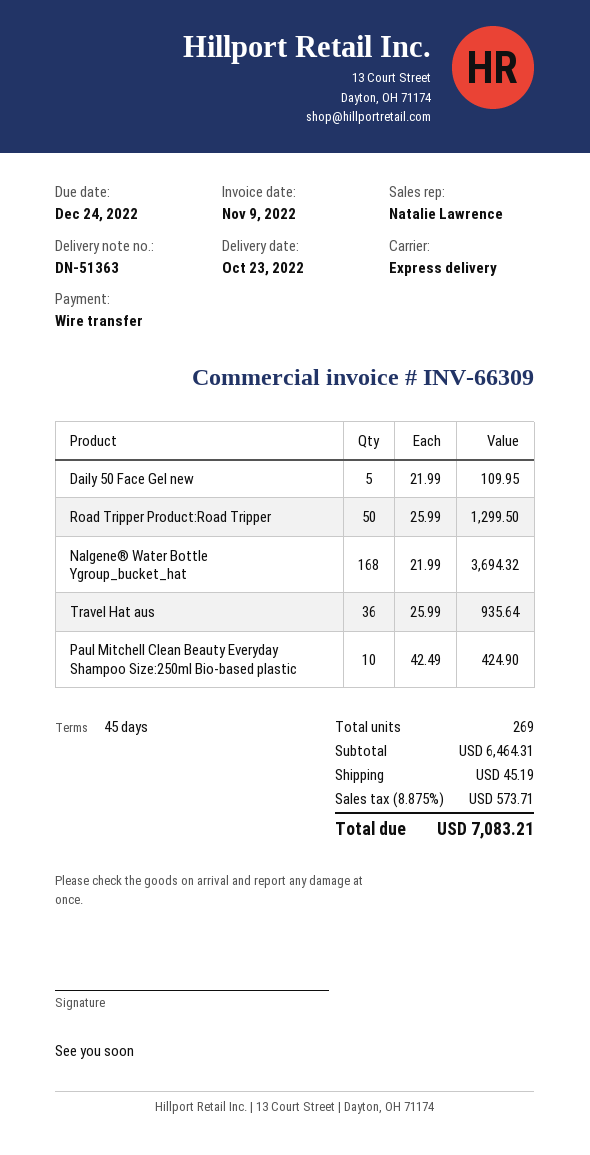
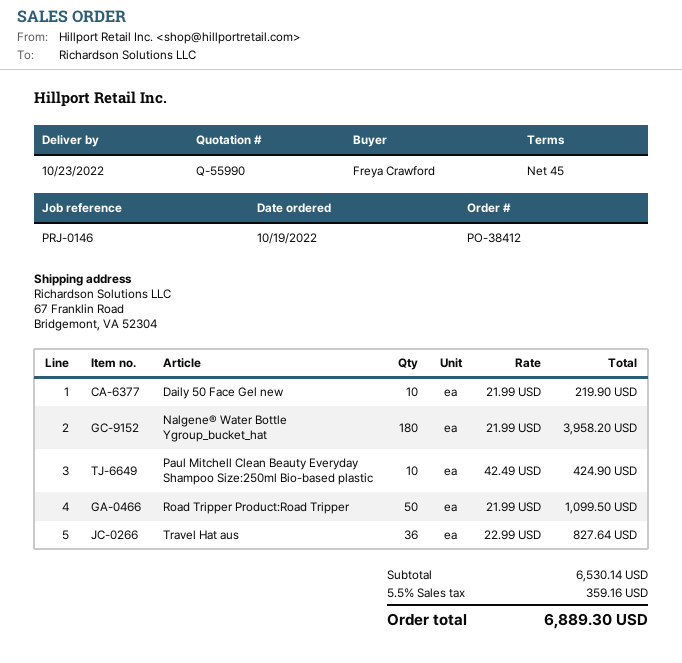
Daily 50 Face Gel new: 5 x 21.99 = 109.95 -> 10 x 21.99 = 219.90
Road Tripper Product:Road Tripper: 50 x 25.99 = 1299.50 -> 50 x 21.99 = 1099.50
Nalgene® Water Bottle Ygroup_bucket_hat: 168 x 21.99 = 3694.32 -> 180 x 21.99 = 3958.20
Travel Hat aus: 36 x 25.99 = 935.64 -> 36 x 22.99 = 827.64
subtotal: 6464.31 -> 6530.14
shipping: 45.19 -> none
tax: 8.875% = 573.71 -> 5.5% = 359.16
total: 7083.21 -> 6889.30

